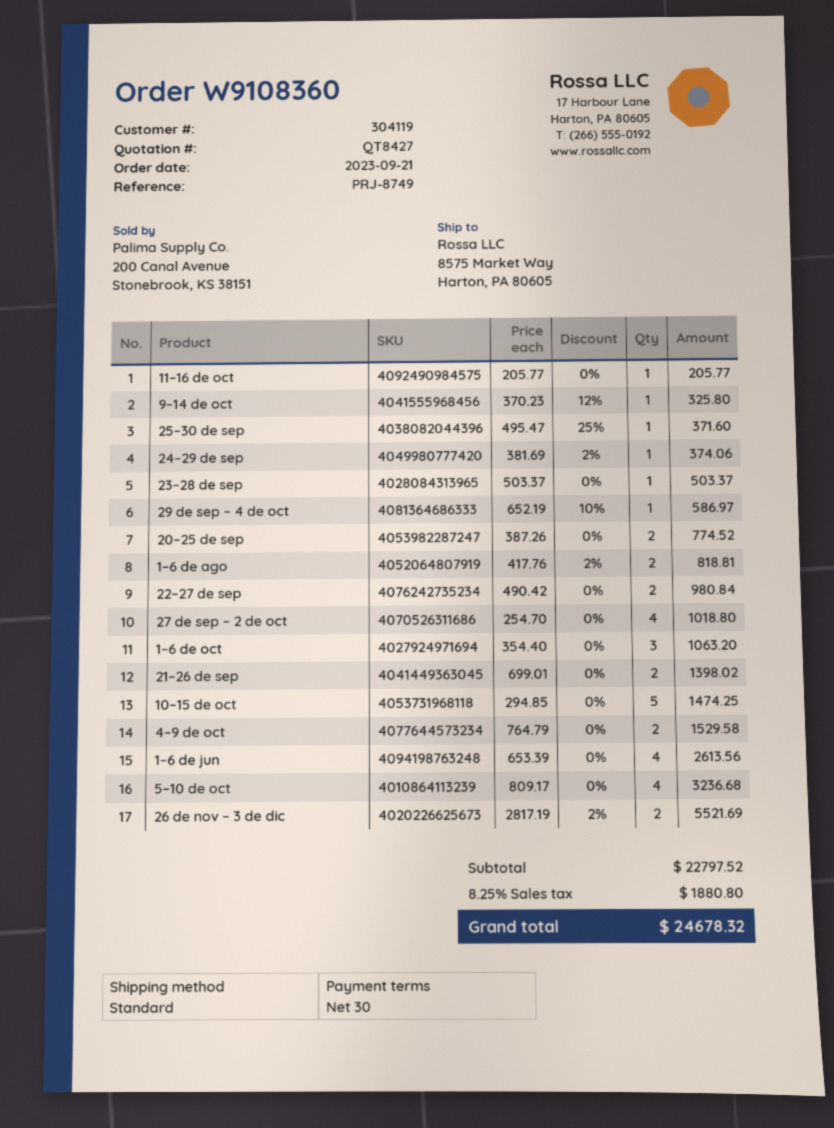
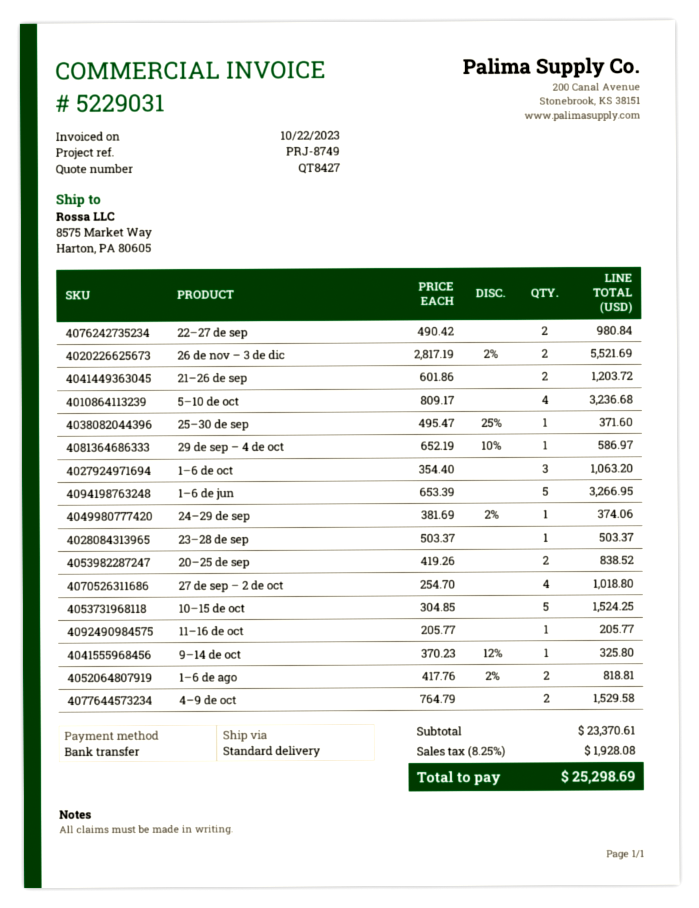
20–25 de sep: 2 x 387.26 = 774.52 -> 2 x 419.26 = 838.52
21–26 de sep: 2 x 699.01 = 1398.02 -> 2 x 601.86 = 1203.72
10–15 de oct: 5 x 294.85 = 1474.25 -> 5 x 304.85 = 1524.25
1–6 de jun: 4 x 653.39 = 2613.56 -> 5 x 653.39 = 3266.95
subtotal: 22797.52 -> 23370.61
tax: 8.25% = 1880.80 -> 8.25% = 1928.08
total: 24678.32 -> 25298.69

